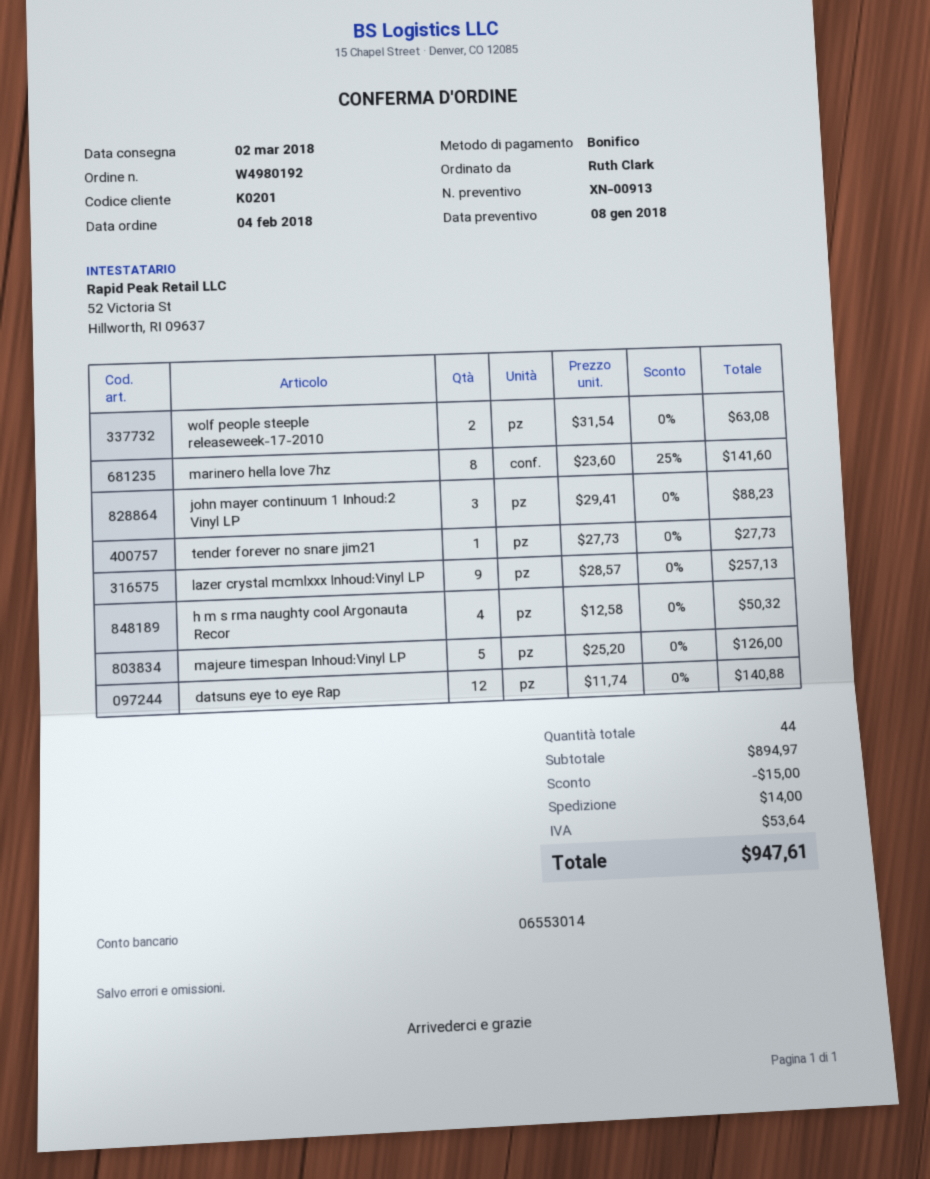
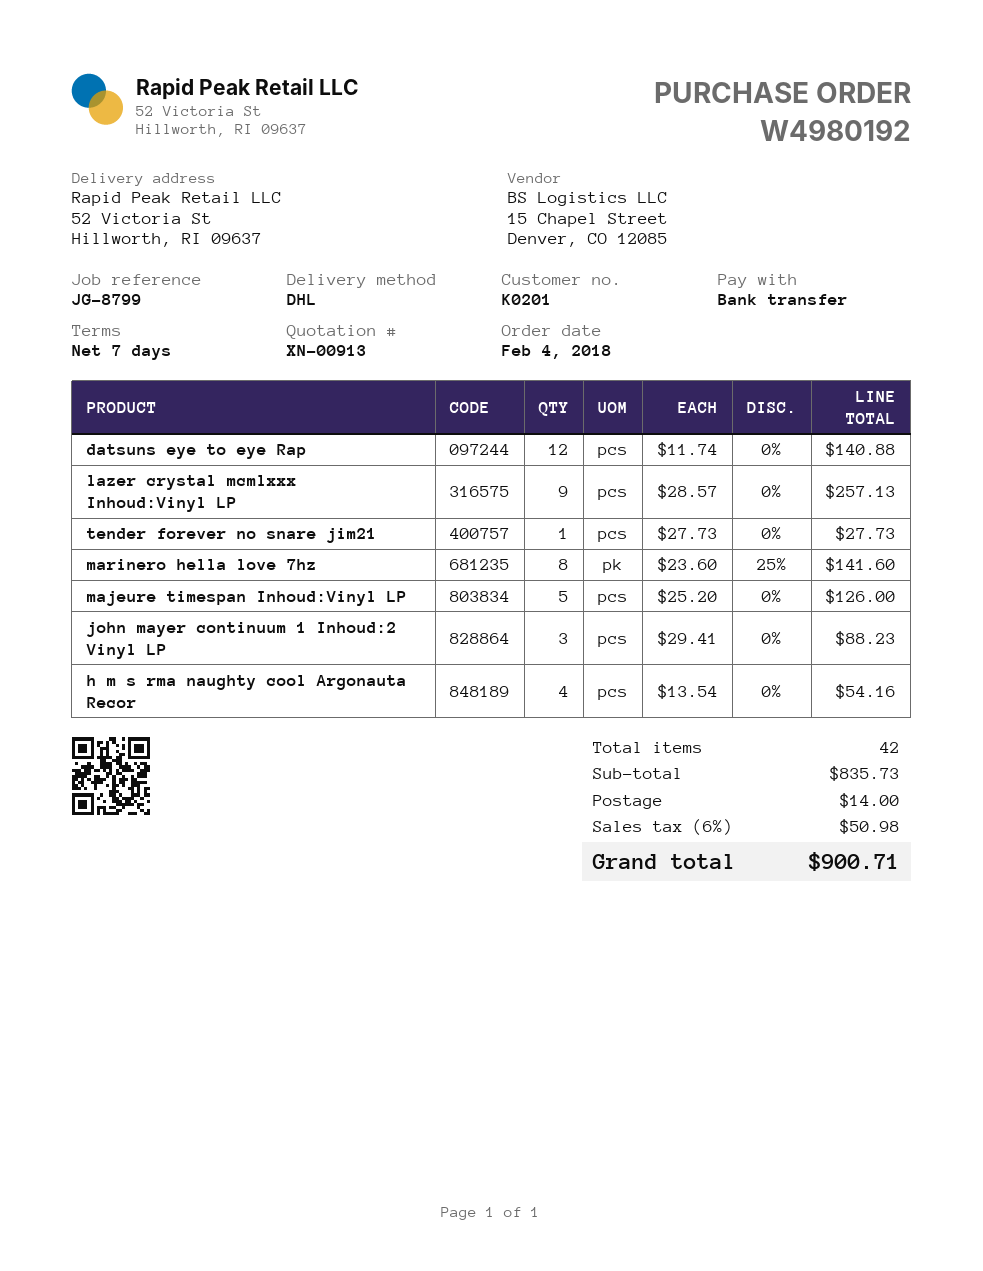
wolf people steeple releaseweek-17-2010: 2 x 31.54 = 63.08 -> none
h m s rma naughty cool Argonauta Recor: 4 x 12.58 = 50.32 -> 4 x 13.54 = 54.16
total quantity: 44 -> 42
subtotal: 894.97 -> 835.73
discount: 15.00 -> none
tax: 53.64 -> 50.98
total: 947.61 -> 900.71

